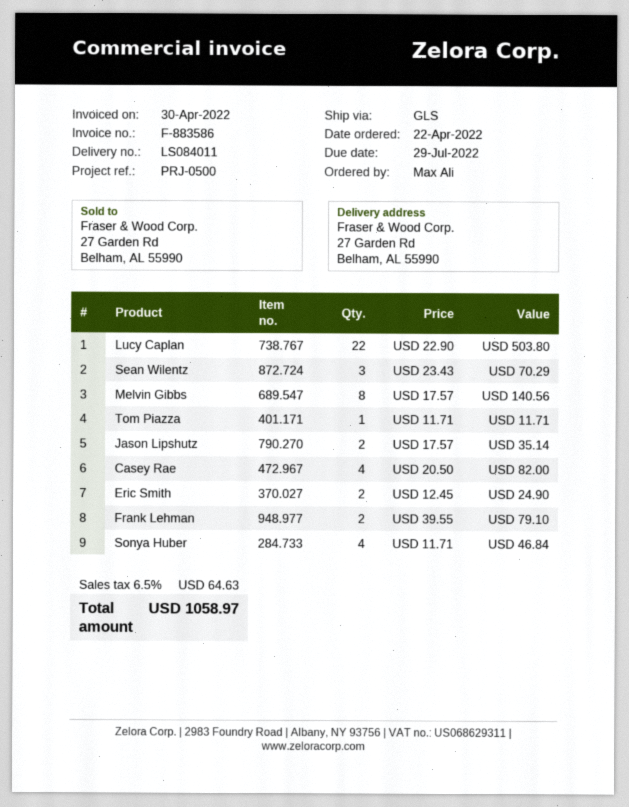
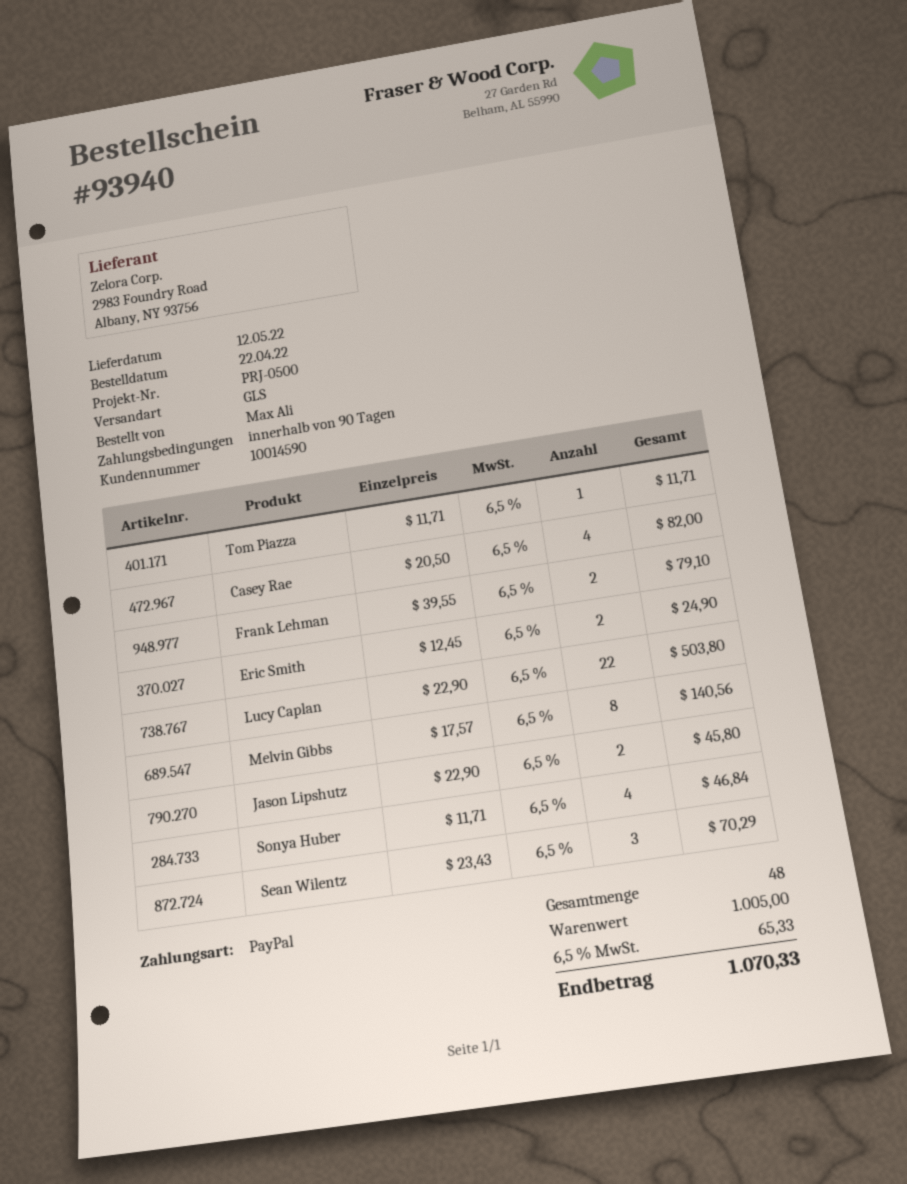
Jason Lipshutz: 2 x 17.57 = 35.14 -> 2 x 22.90 = 45.80
tax: 6.5% = 64.63 -> 6.5% = 65.33
total: 1058.97 -> 1070.33

